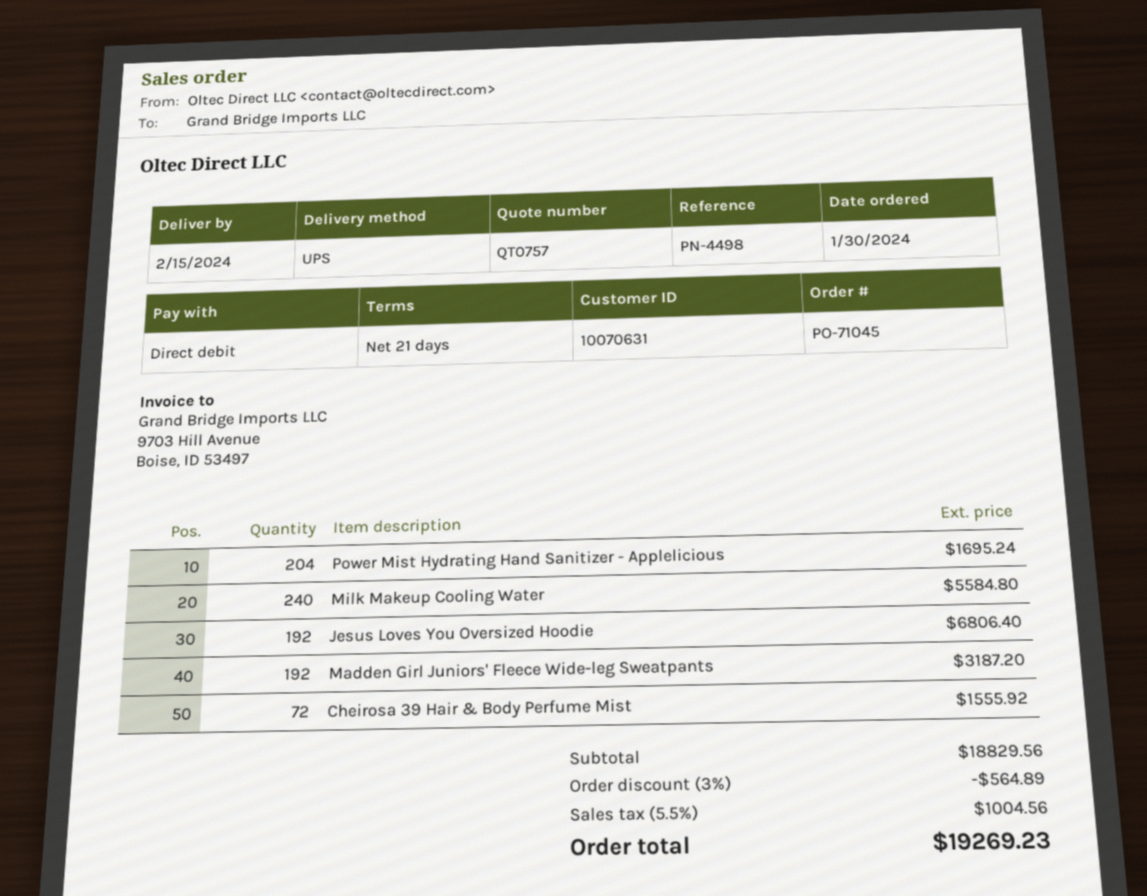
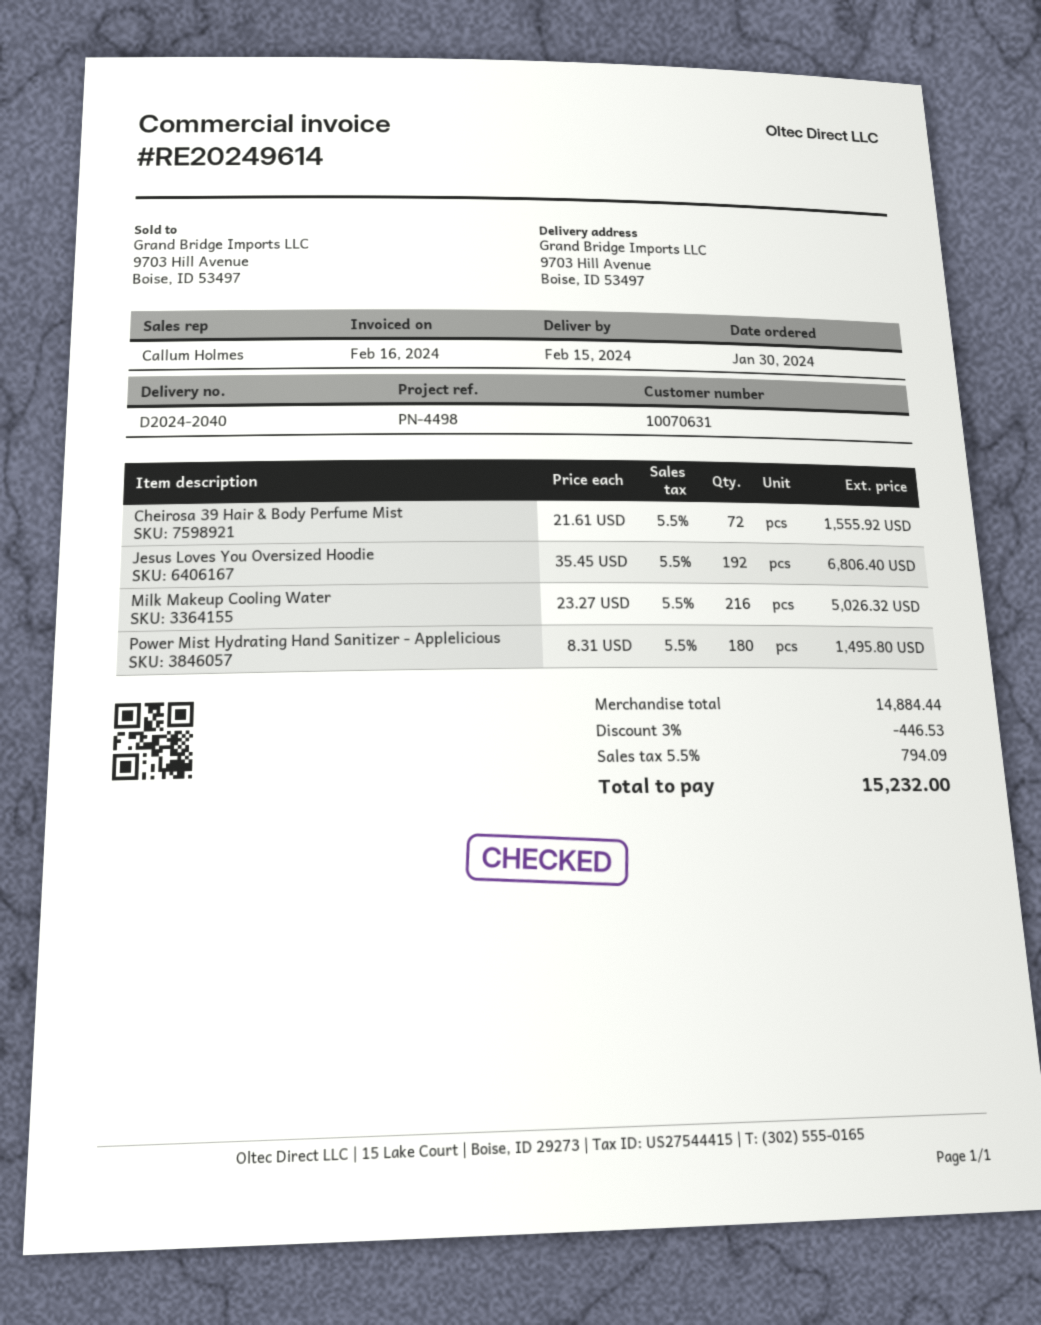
Power Mist Hydrating Hand Sanitizer - Applelicious: 204 for 1695.24 -> 180 for 1495.80
Milk Makeup Cooling Water: 240 for 5584.80 -> 216 for 5026.32
Madden Girl Juniors' Fleece Wide-leg Sweatpants: 192 for 3187.20 -> none
subtotal: 18829.56 -> 14884.44
discount: 3% = 564.89 -> 3% = 446.53
tax: 5.5% = 1004.56 -> 5.5% = 794.09
total: 19269.23 -> 15232.00

